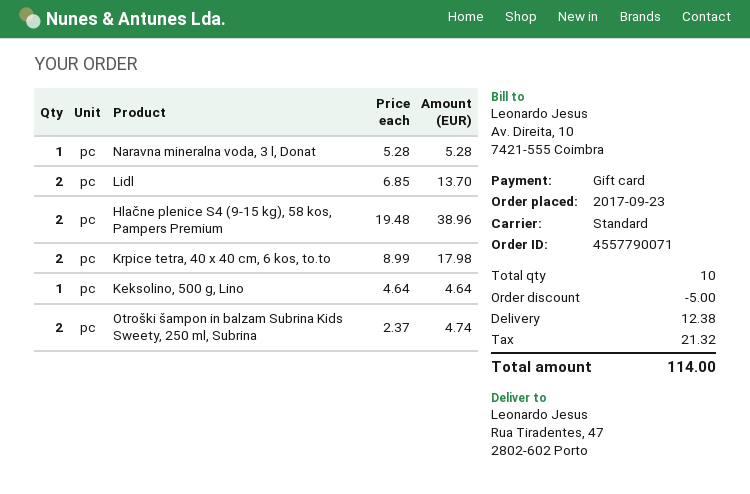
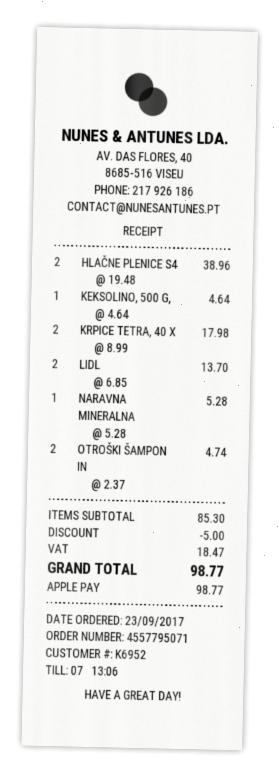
order number: 4557790071 -> 4557795071
payment method: gift card -> Apple Pay
shipping: 12.38 -> none
tax: 21.32 -> 18.47
total: 114.00 -> 98.77

